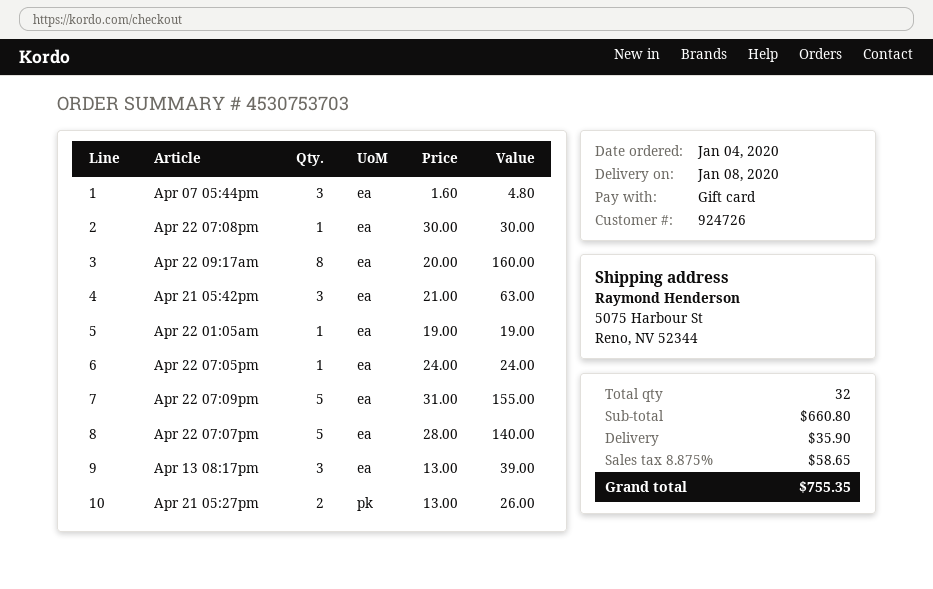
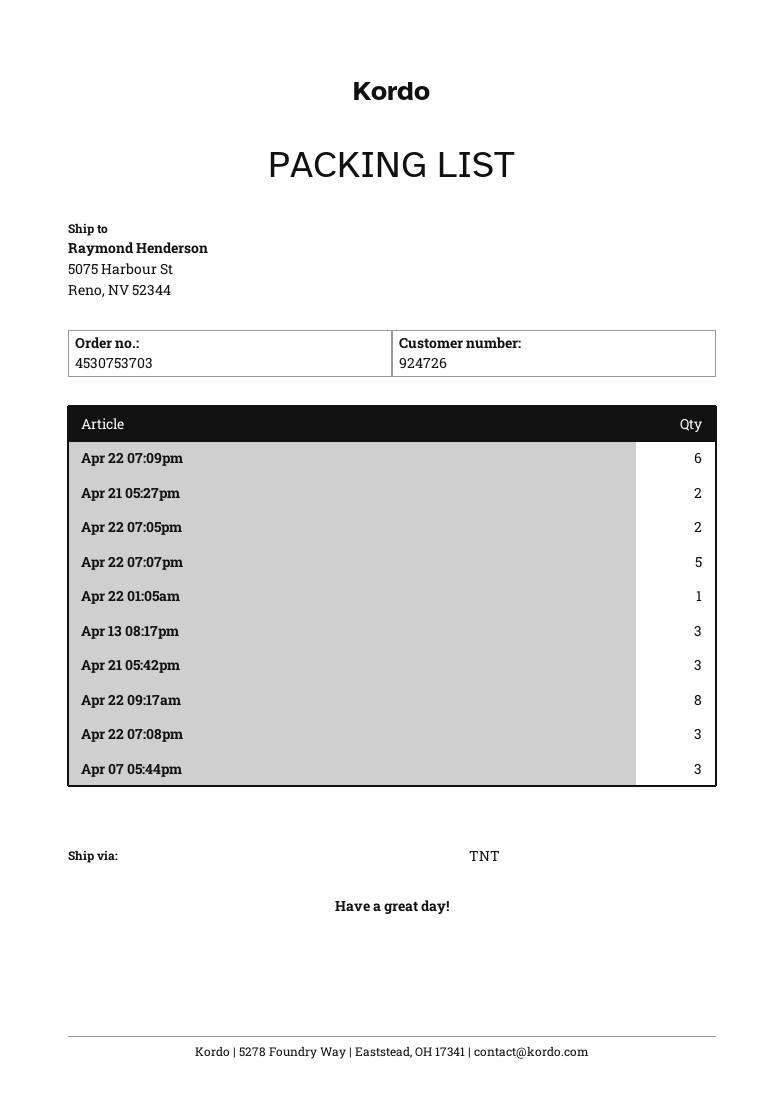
Apr 22 07:08pm: 1 -> 3
Apr 22 07:05pm: 1 -> 2
Apr 22 07:09pm: 5 -> 6

